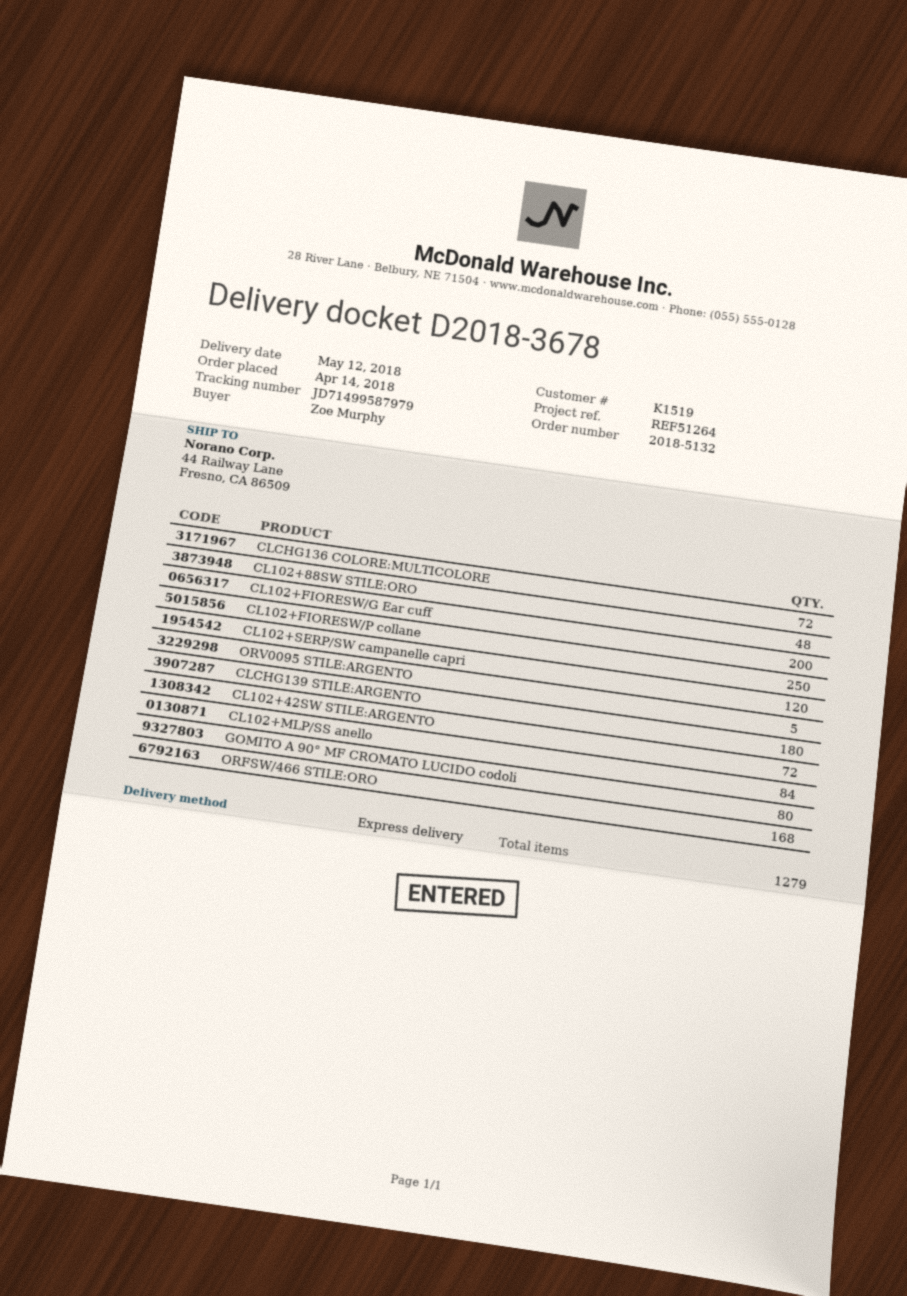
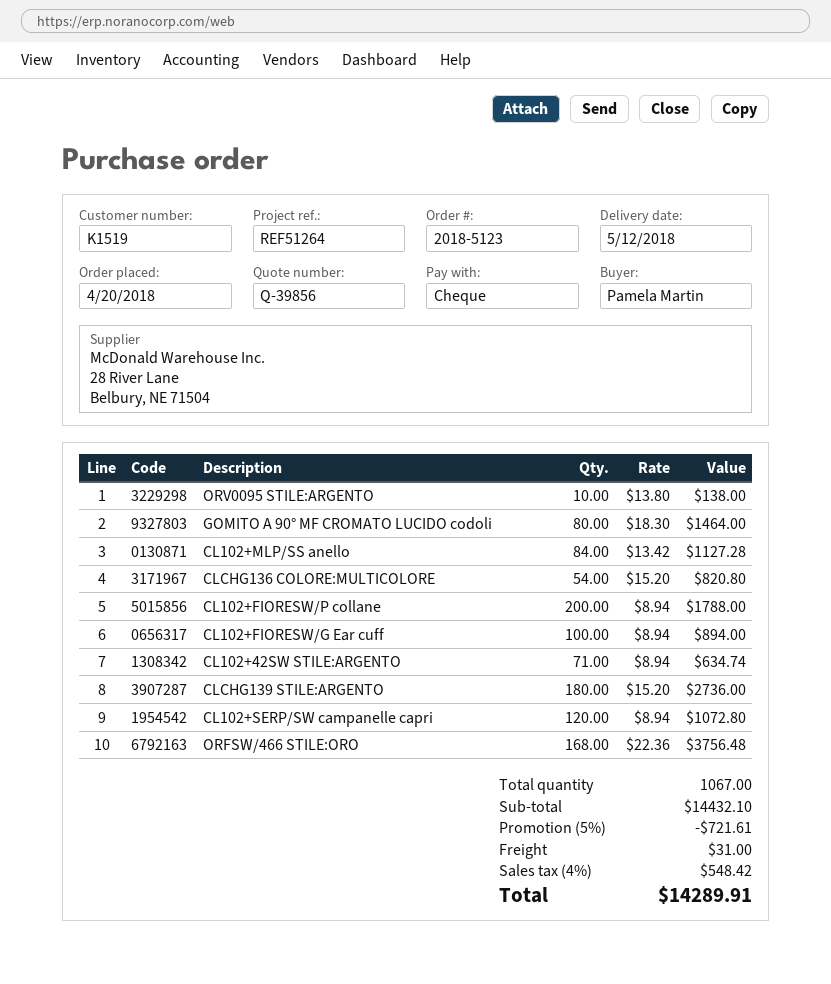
order number: 2018-5132 -> 2018-5123
order date: 2018-04-14 -> 2018-04-20
ordered by: Zoe Murphy -> Pamela Martin
CLCHG136 COLORE:MULTICOLORE: 72 -> 54
CL102+88SW STILE:ORO: 48 -> none
CL102+FIORESW/G Ear cuff: 200 -> 100
CL102+FIORESW/P collane: 250 -> 200
ORV0095 STILE:ARGENTO: 5 -> 10
CL102+42SW STILE:ARGENTO: 72 -> 71
total quantity: 1279 -> 1067

